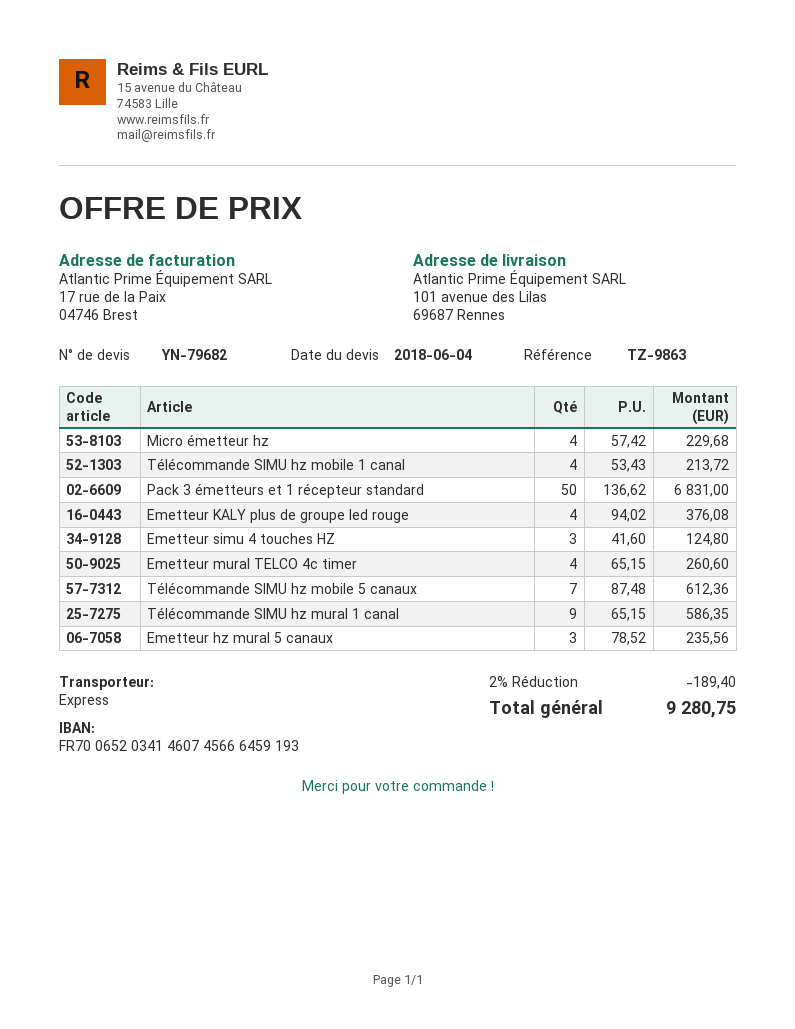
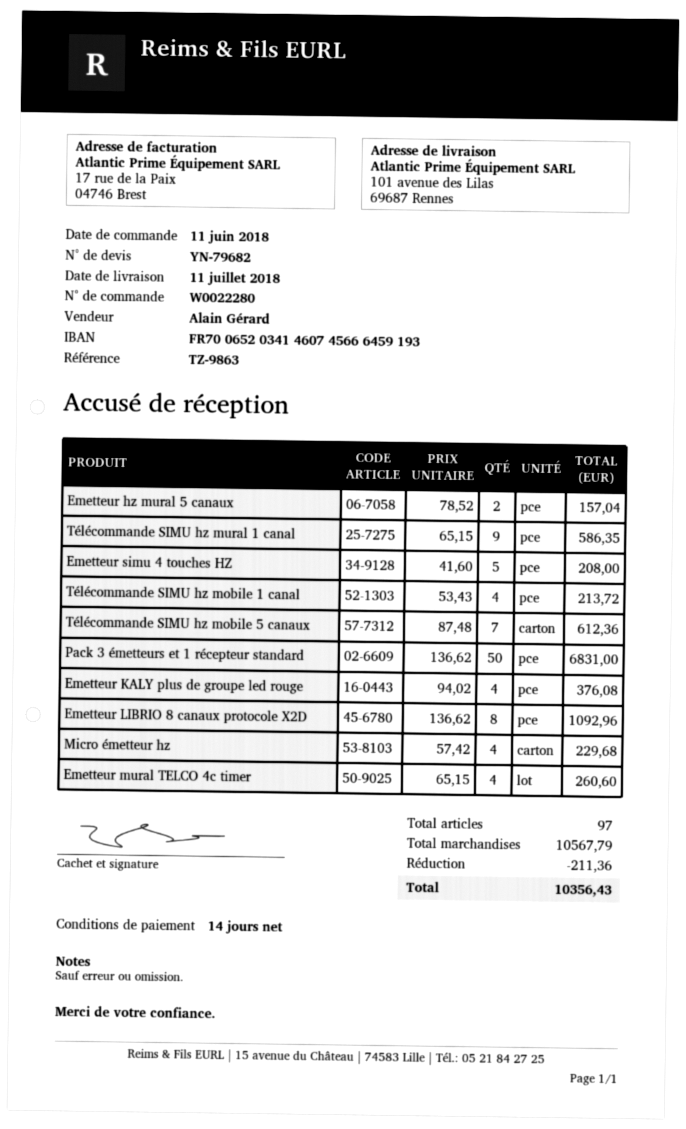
Emetteur simu 4 touches HZ: 3 x 41.60 = 124.80 -> 5 x 41.60 = 208.00
Emetteur hz mural 5 canaux: 3 x 78.52 = 235.56 -> 2 x 78.52 = 157.04
Emetteur LIBRIO 8 canaux protocole X2D: none -> 8 x 136.62 = 1092.96
discount: 189.40 -> 211.36
total: 9280.75 -> 10356.43

